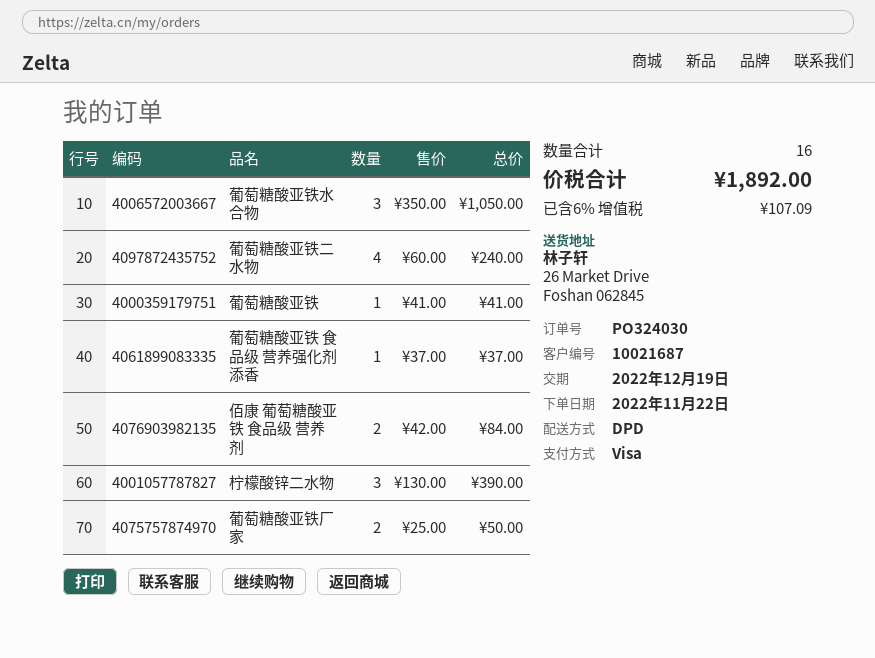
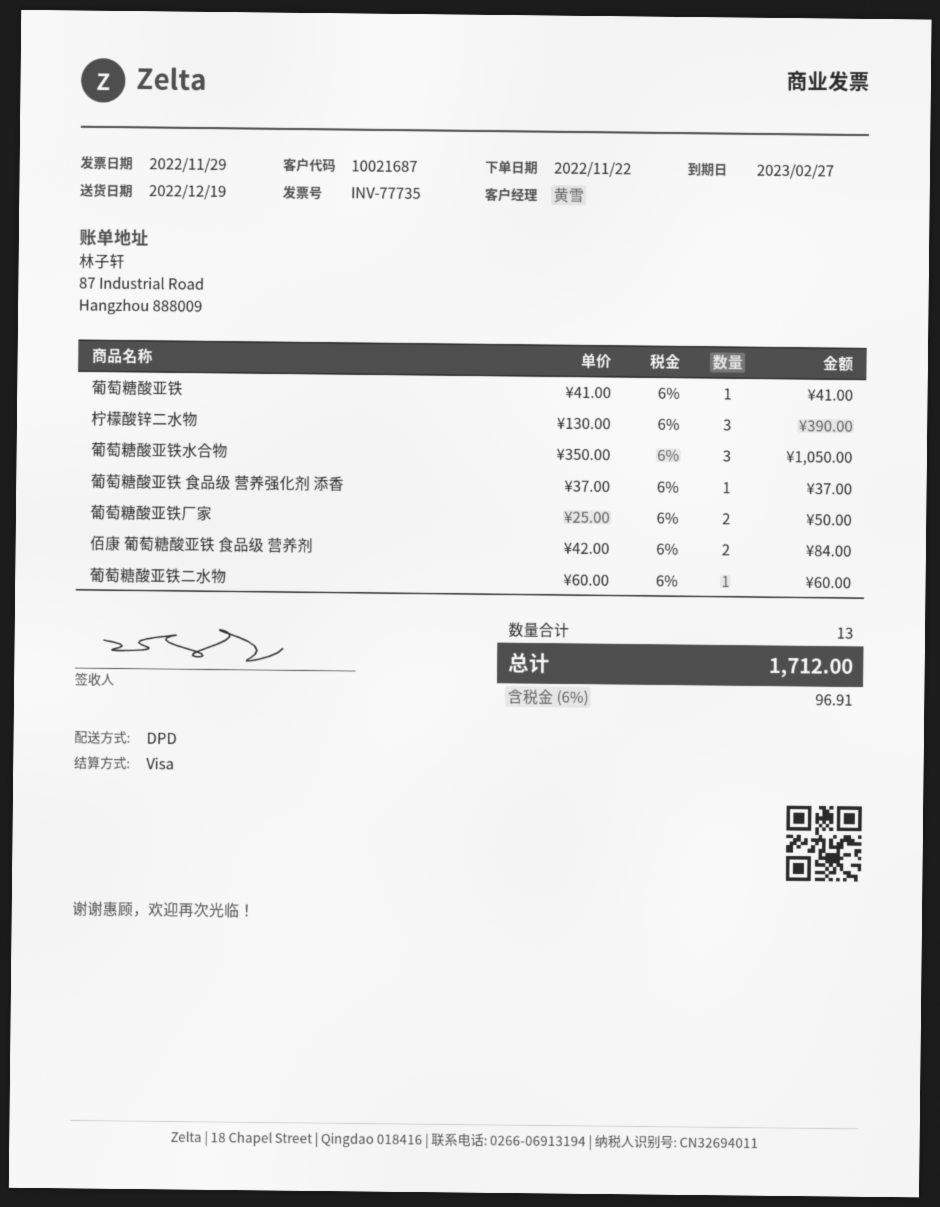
葡萄糖酸亚铁二水物: 4 x 60.00 = 240.00 -> 1 x 60.00 = 60.00
total quantity: 16 -> 13
tax: 6% = 107.09 -> 6% = 96.91
total: 1892.00 -> 1712.00

